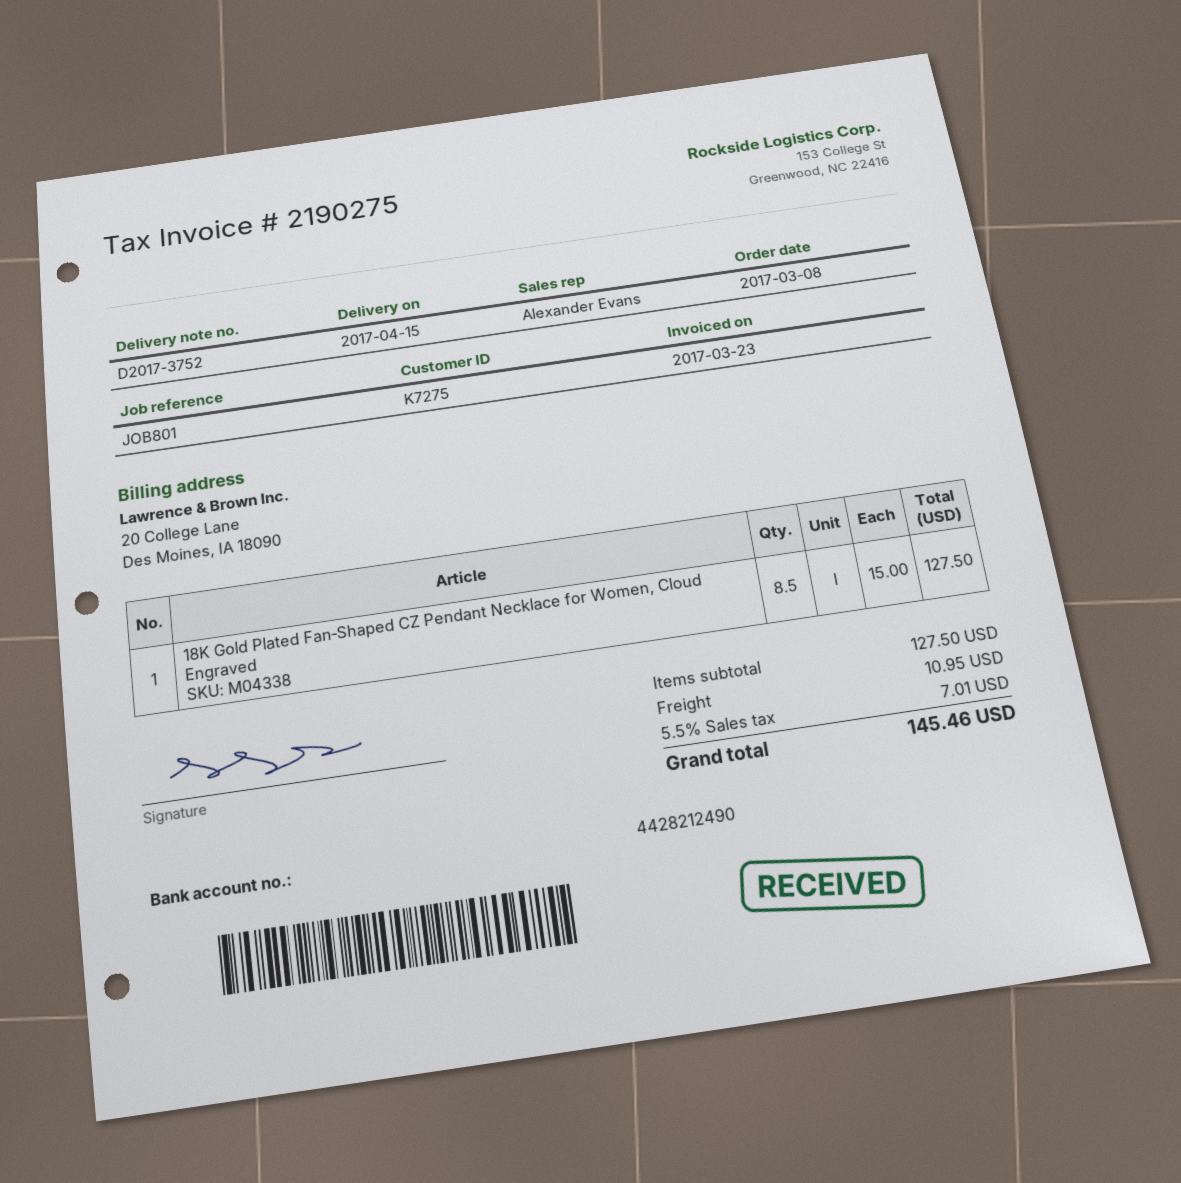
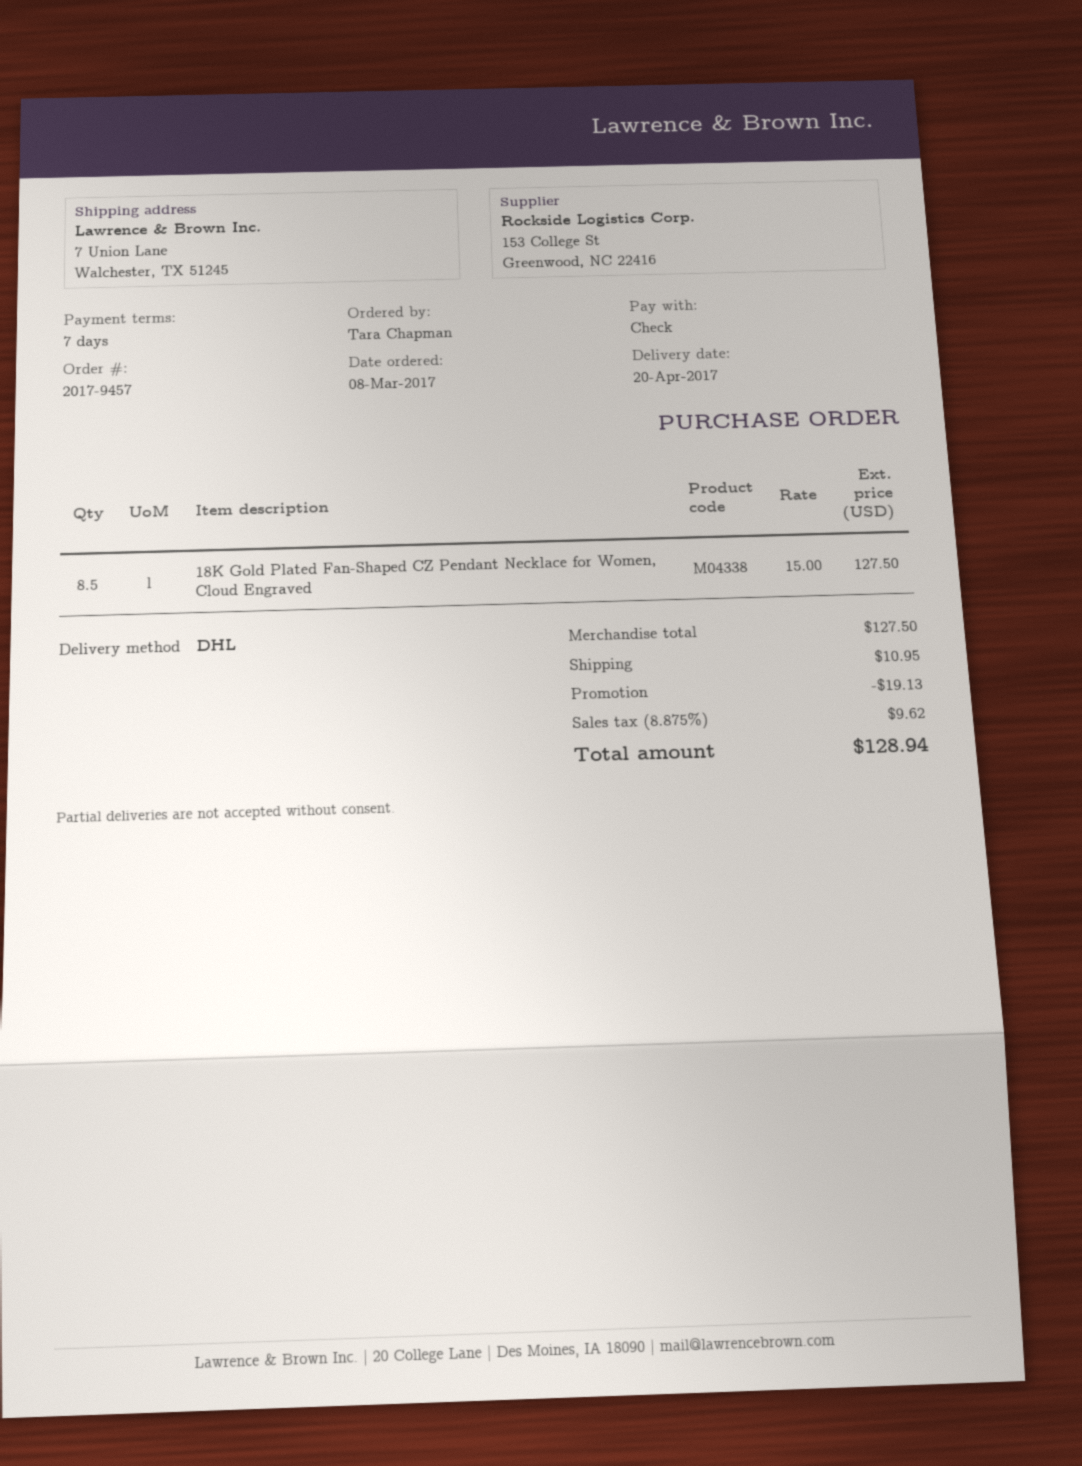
delivery date: 2017-04-15 -> 2017-04-20
discount: none -> 19.13
tax: 5.5% = 7.01 -> 8.875% = 9.62
total: 145.46 -> 128.94

